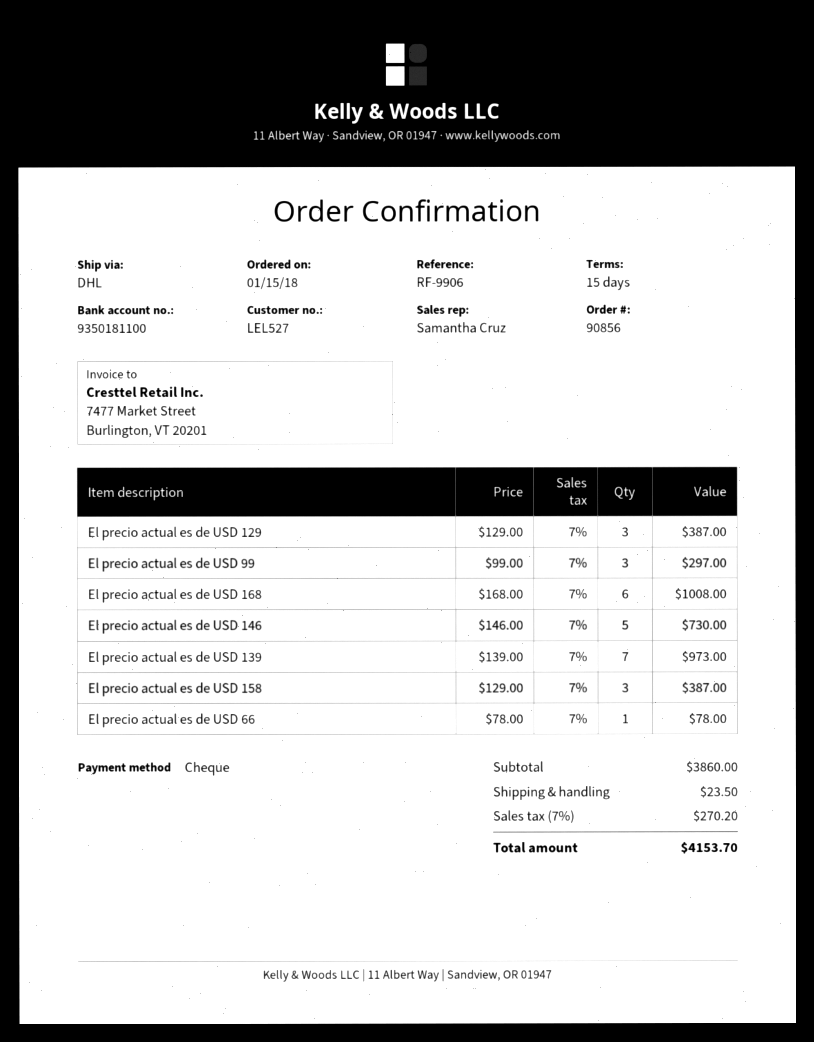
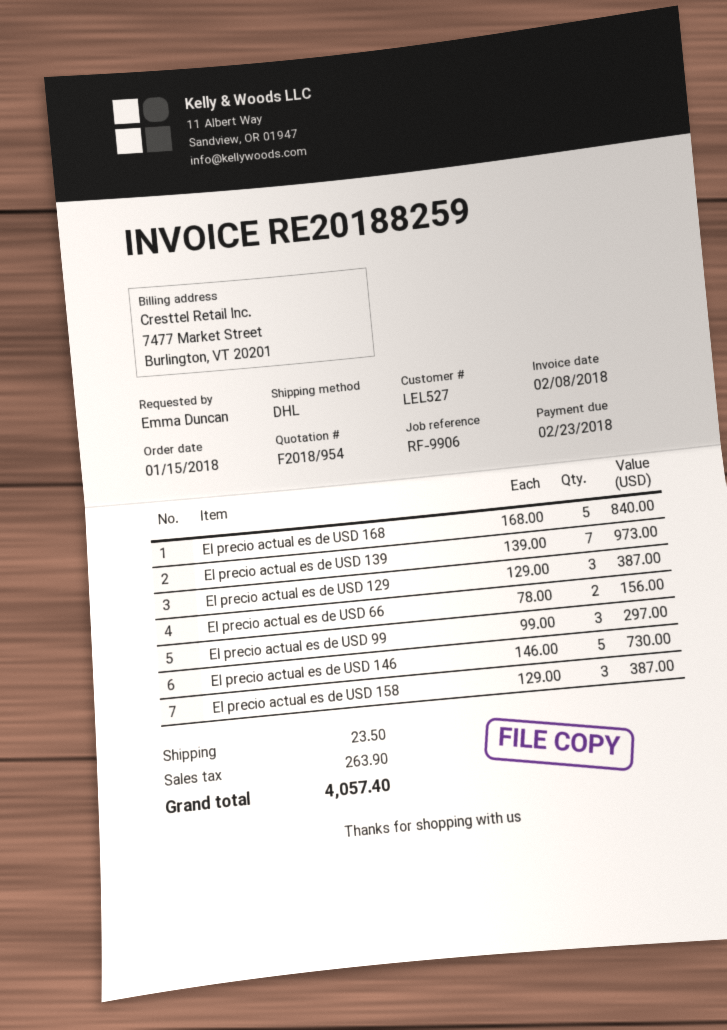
El precio actual es de USD 168: 6 x 168.00 = 1008.00 -> 5 x 168.00 = 840.00
El precio actual es de USD 66: 1 x 78.00 = 78.00 -> 2 x 78.00 = 156.00
tax: 270.20 -> 263.90
total: 4153.70 -> 4057.40

